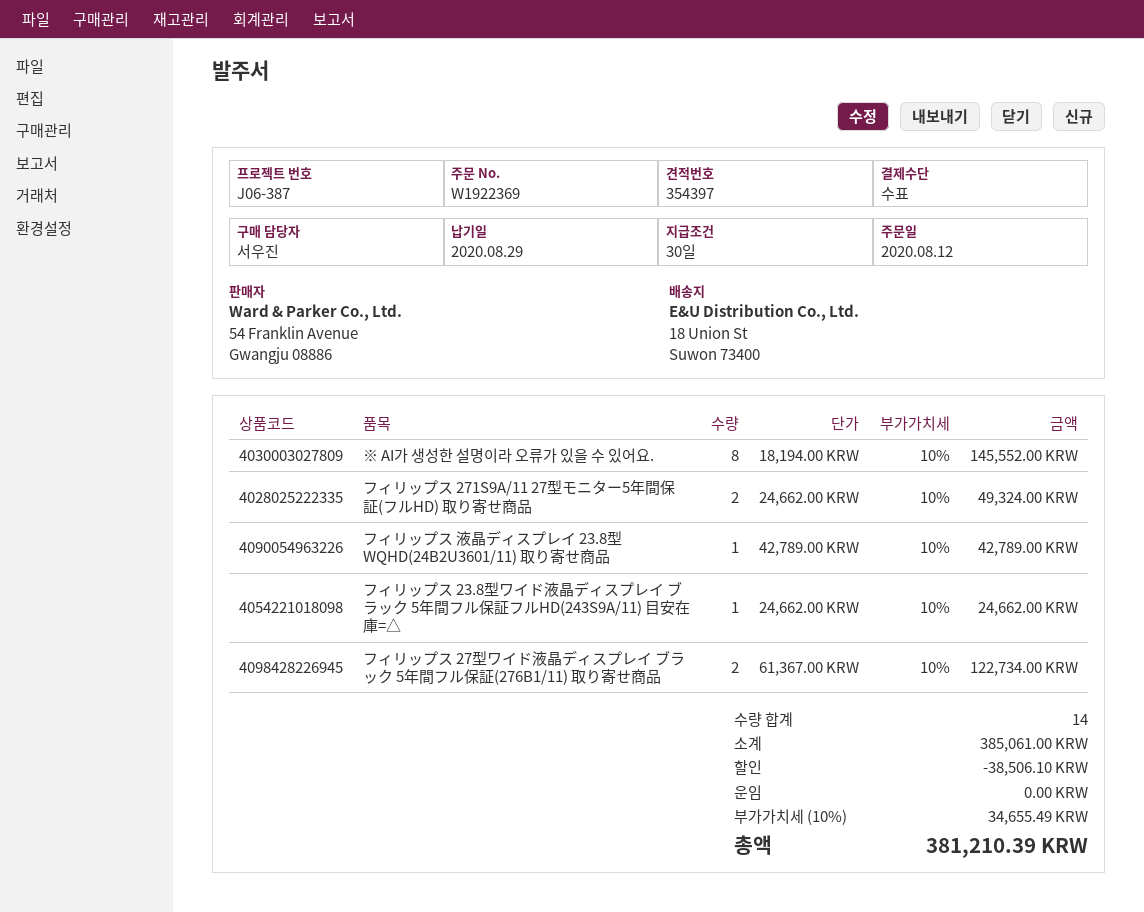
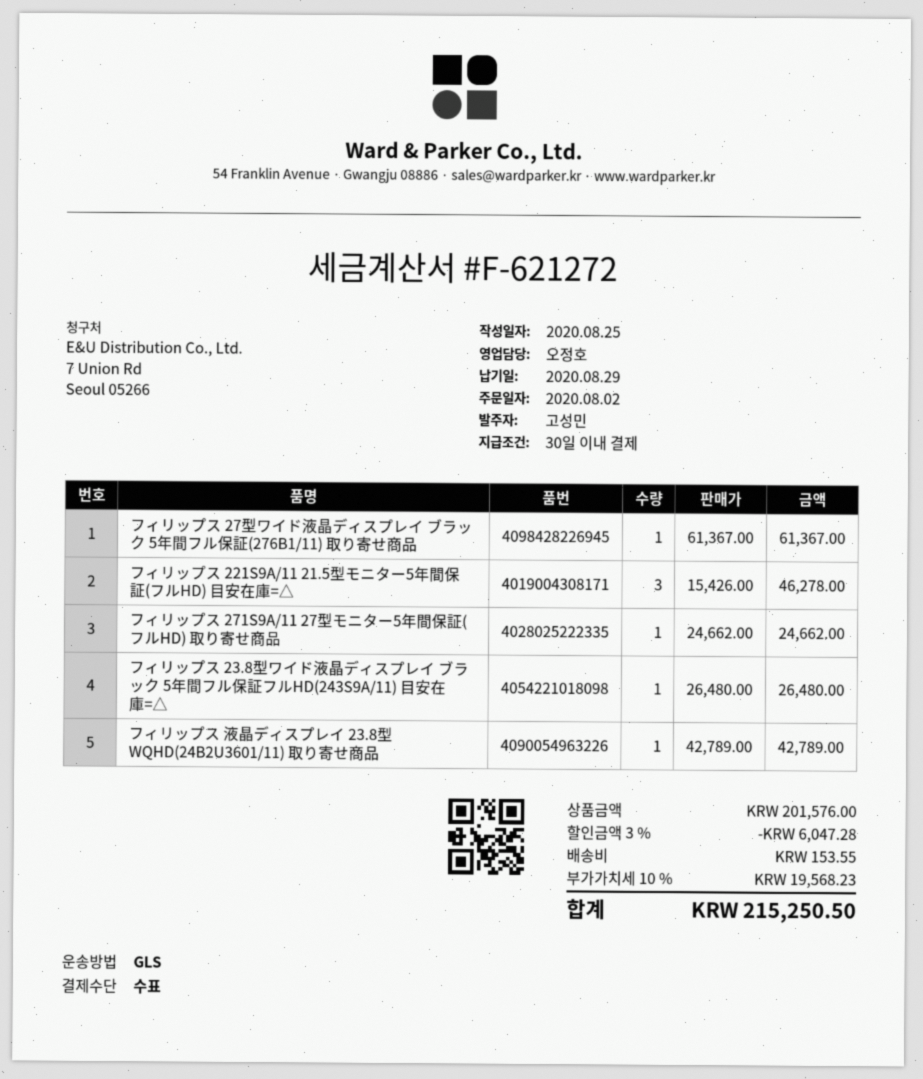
order date: 2020-08-12 -> 2020-08-02
ordered by: 서우진 -> 고성민
※ AI가 생성한 설명이라 오류가 있을 수 있어요.: 8 x 18194.00 = 145552.00 -> none
フィリップス 271S9A/11 27型モニター5年間保証(フルHD) 取り寄せ商品: 2 x 24662.00 = 49324.00 -> 1 x 24662.00 = 24662.00
フィリップス 23.8型ワイド液晶ディスプレイ ブラック 5年間フル保証フルHD(243S9A/11) 目安在庫=△: 1 x 24662.00 = 24662.00 -> 1 x 26480.00 = 26480.00
フィリップス 27型ワイド液晶ディスプレイ ブラック 5年間フル保証(276B1/11) 取り寄せ商品: 2 x 61367.00 = 122734.00 -> 1 x 61367.00 = 61367.00
フィリップス 221S9A/11 21.5型モニター5年間保証(フルHD) 目安在庫=△: none -> 3 x 15426.00 = 46278.00
subtotal: 385061.00 -> 201576.00
discount: 38506.10 -> 6047.28
shipping: 0.00 -> 153.55
tax: 10% = 34655.49 -> 10% = 19568.23
total: 381210.39 -> 215250.50

